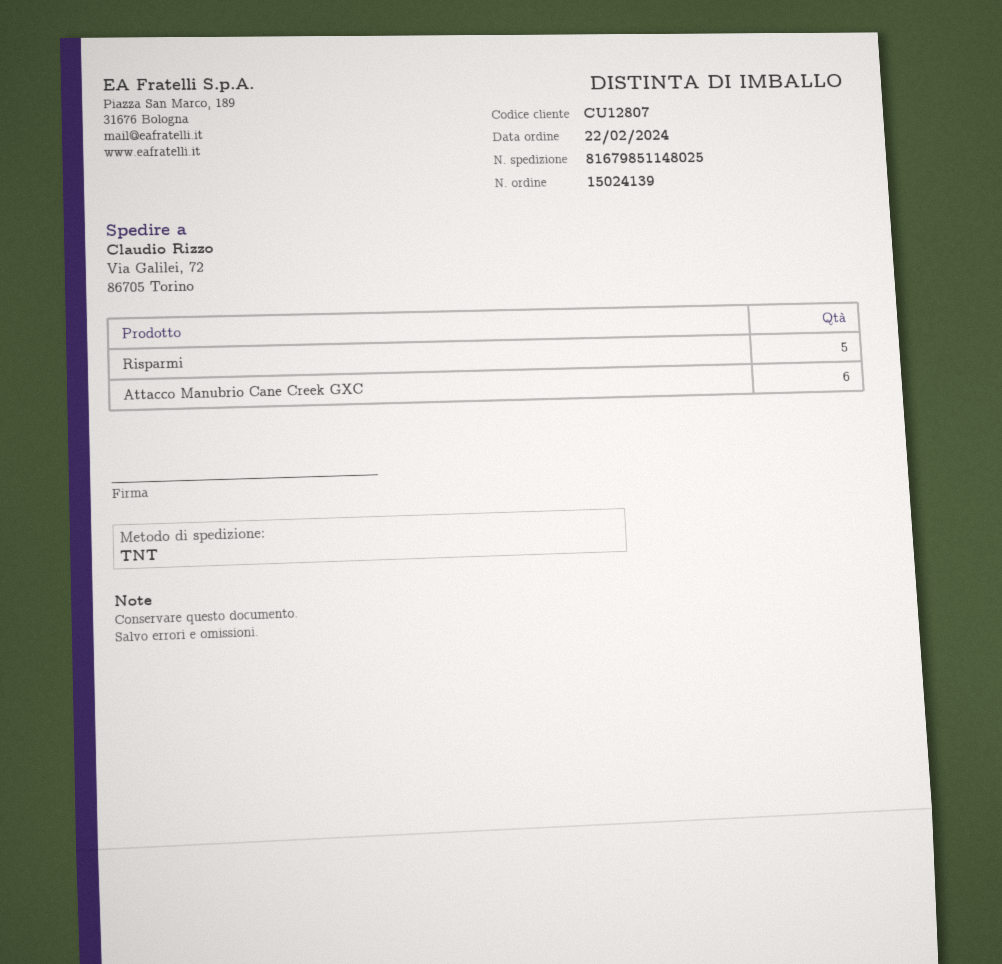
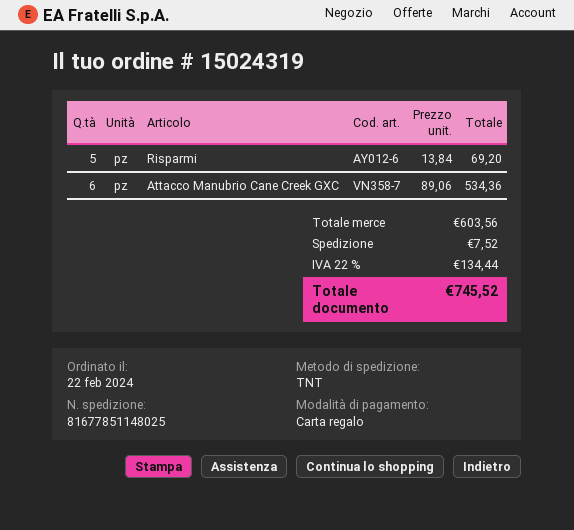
order number: 15024139 -> 15024319
tracking number: 81679851148025 -> 81677851148025

